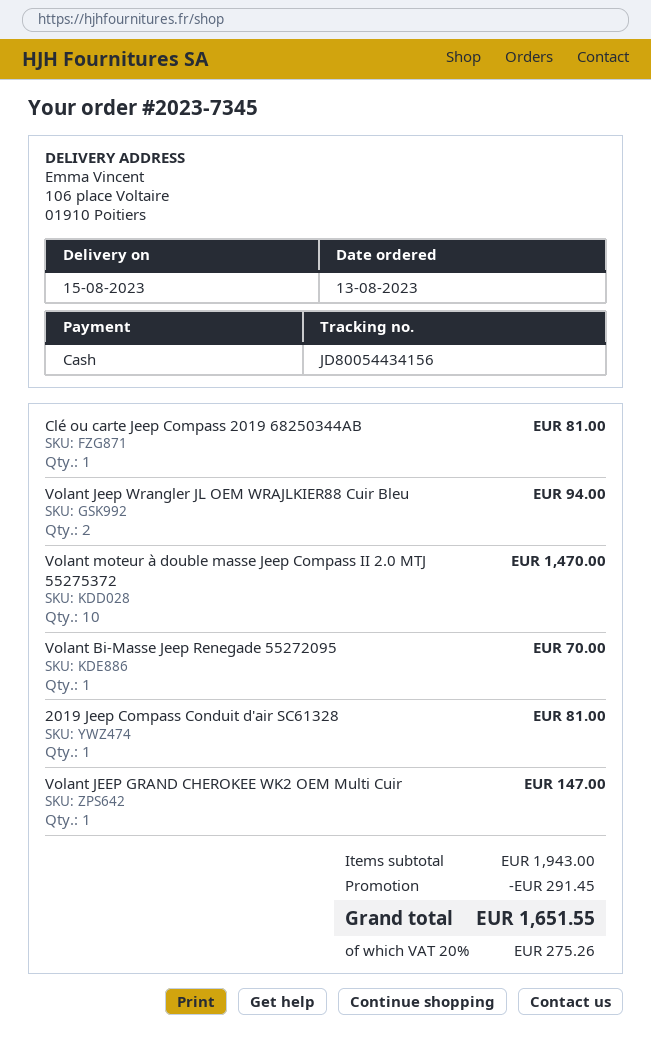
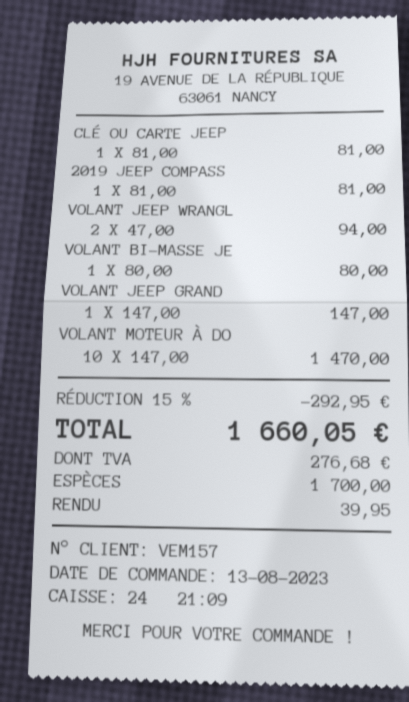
Volant Bi-Masse Jeep Renegade 55272095: 1 for 70.00 -> 1 for 80.00
discount: 291.45 -> 292.95
tax: 275.26 -> 276.68
total: 1651.55 -> 1660.05

